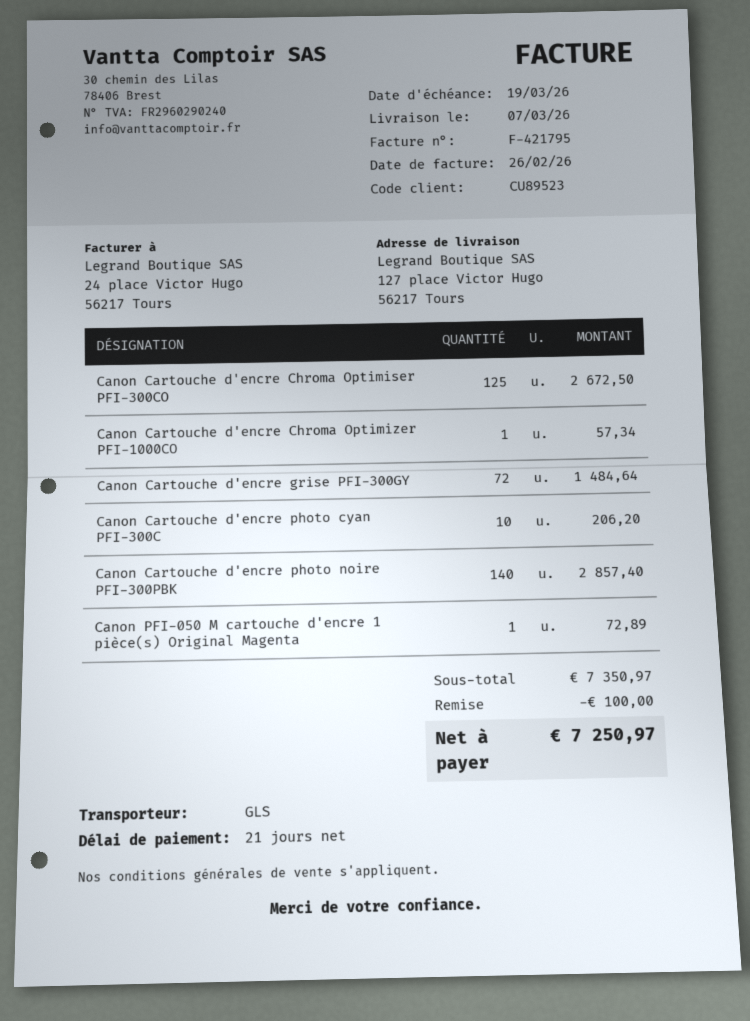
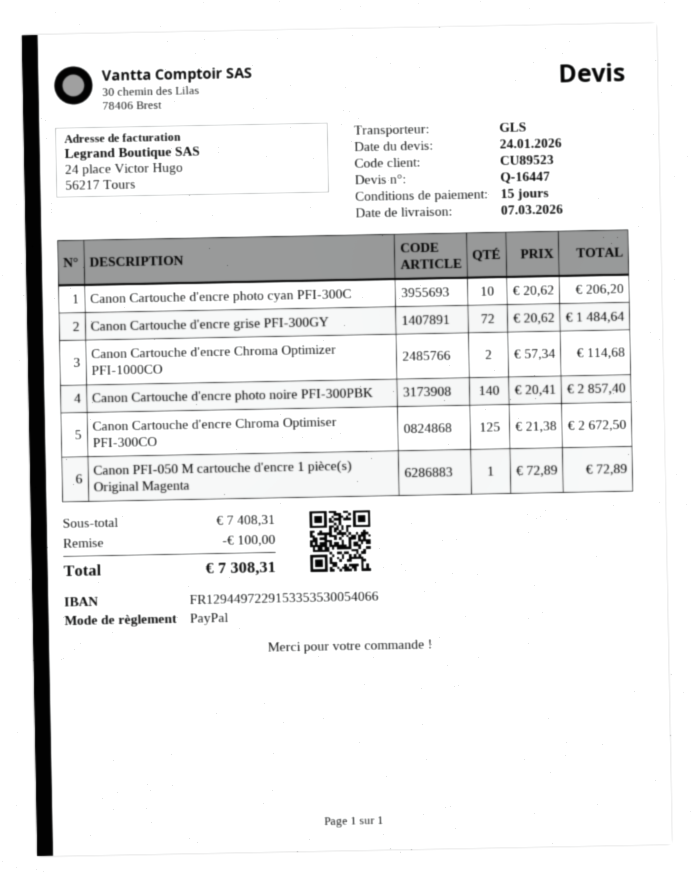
payment terms: 21 days -> 15 days
Canon Cartouche d'encre Chroma Optimizer PFI-1000CO: 1 for 57.34 -> 2 for 114.68
subtotal: 7350.97 -> 7408.31
total: 7250.97 -> 7308.31

